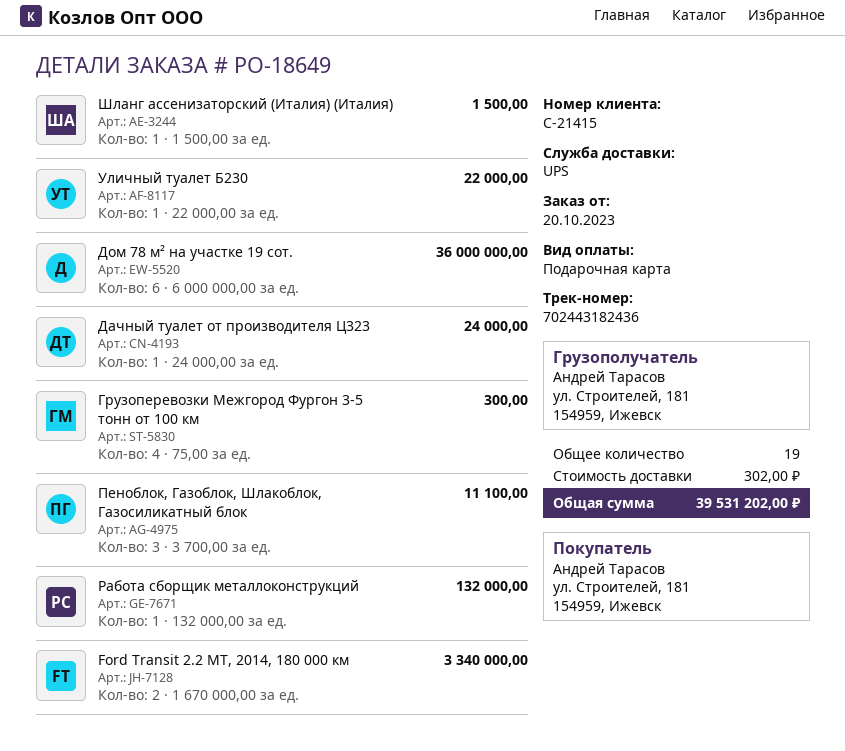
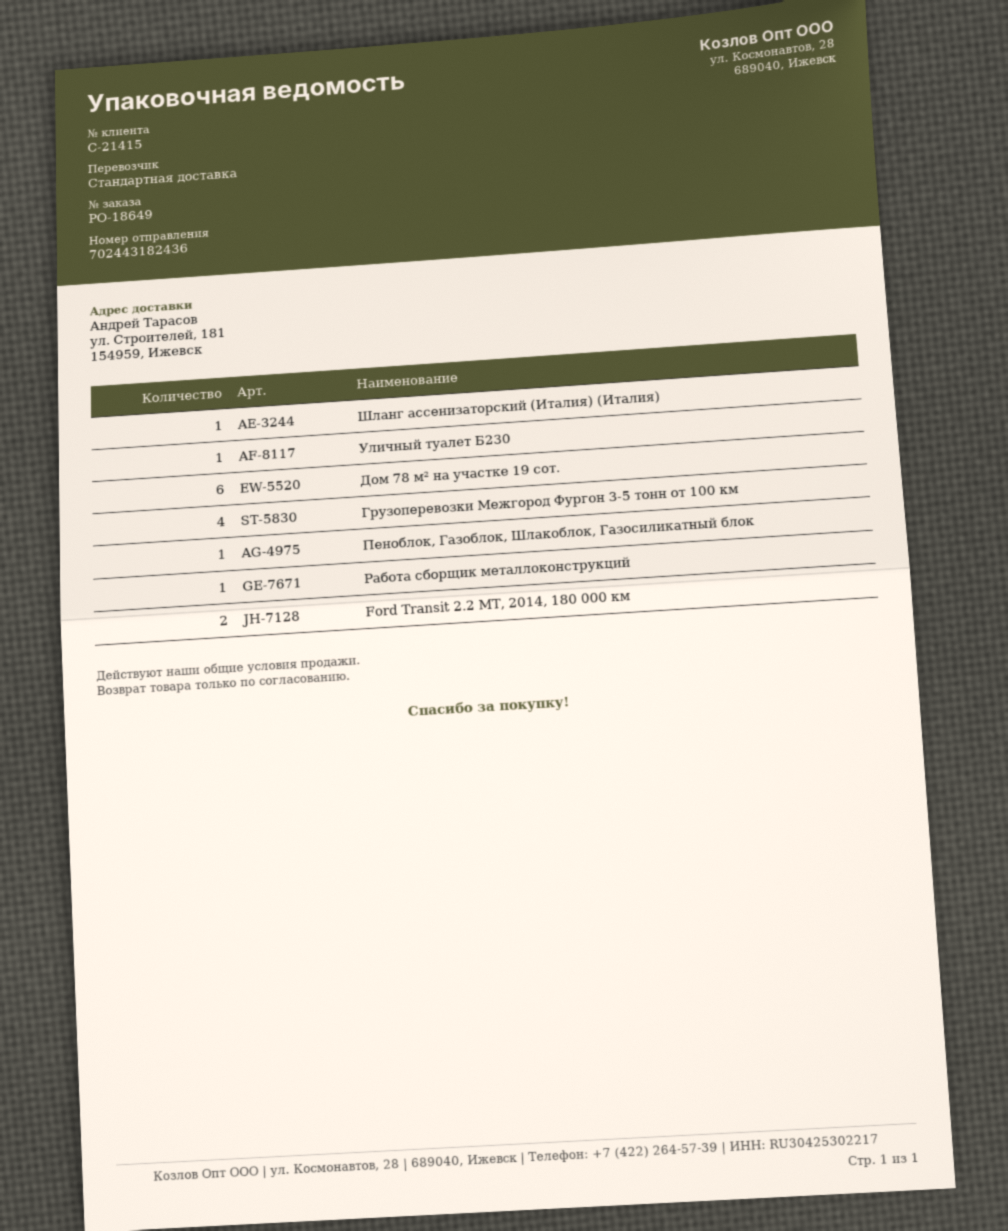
shipping method: UPS -> standard
Дачный туалет от производителя Ц323: 1 -> none
Пеноблок, Газоблок, Шлакоблок, Газосиликатный блок: 3 -> 1

